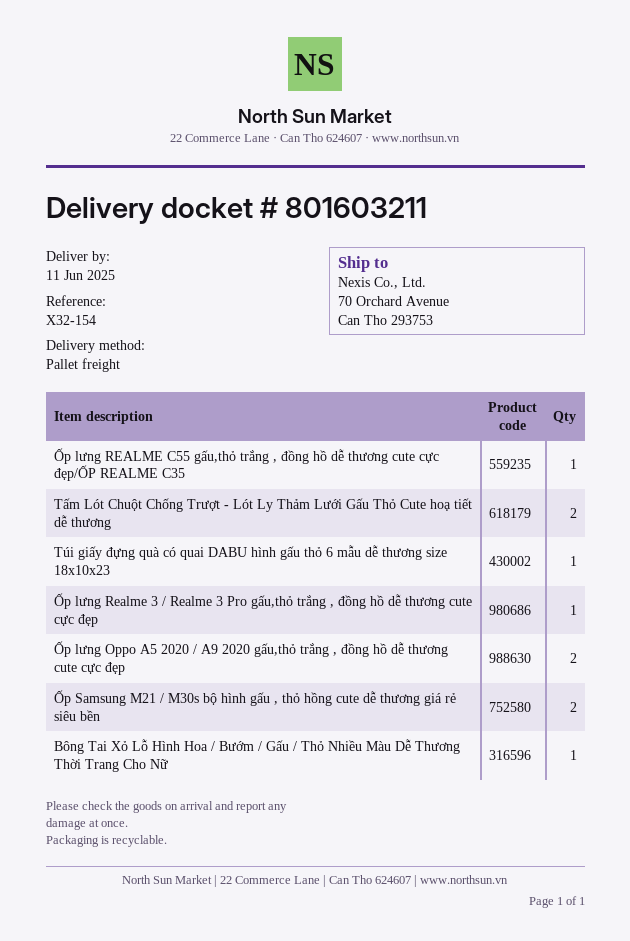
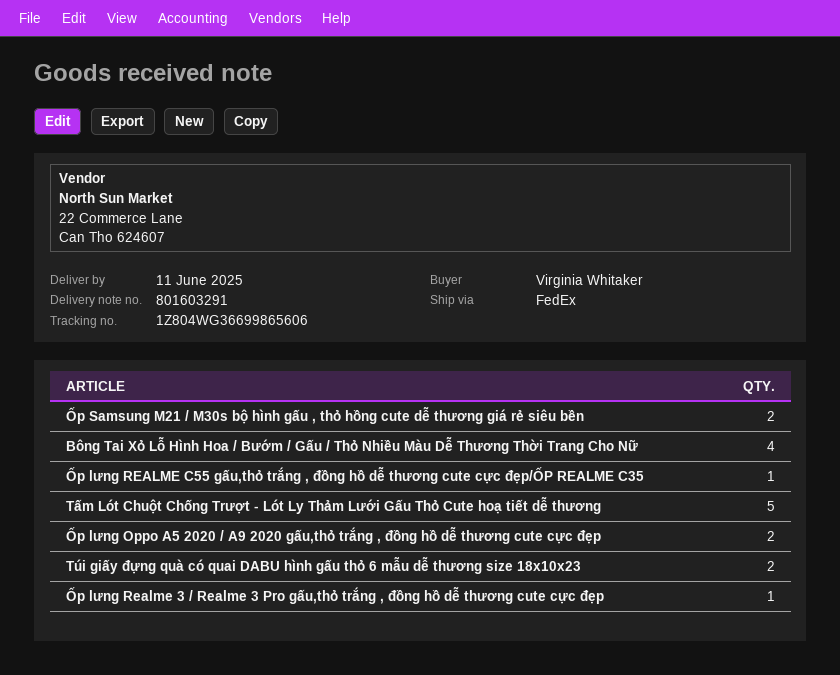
delivery note number: 801603211 -> 801603291
shipping method: pallet freight -> FedEx
Tấm Lót Chuột Chống Trượt - Lót Ly Thảm Lưới Gấu Thỏ Cute hoạ tiết dễ thương: 2 -> 5
Túi giấy đựng quà có quai DABU hình gấu thỏ 6 mẫu dễ thương size 18x10x23: 1 -> 2
Bông Tai Xỏ Lỗ Hình Hoa / Bướm / Gấu / Thỏ Nhiều Màu Dễ Thương Thời Trang Cho Nữ: 1 -> 4

